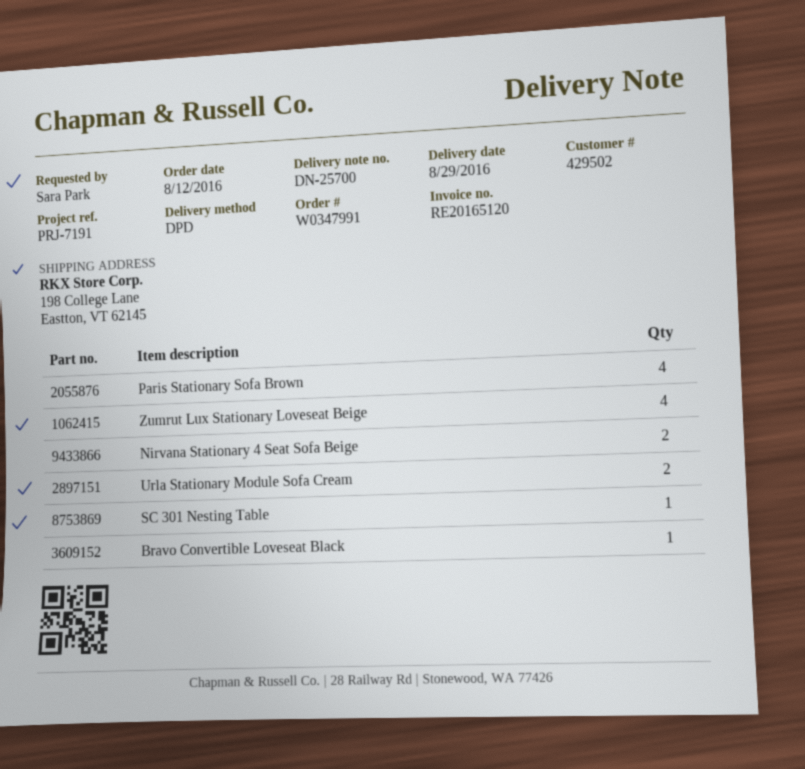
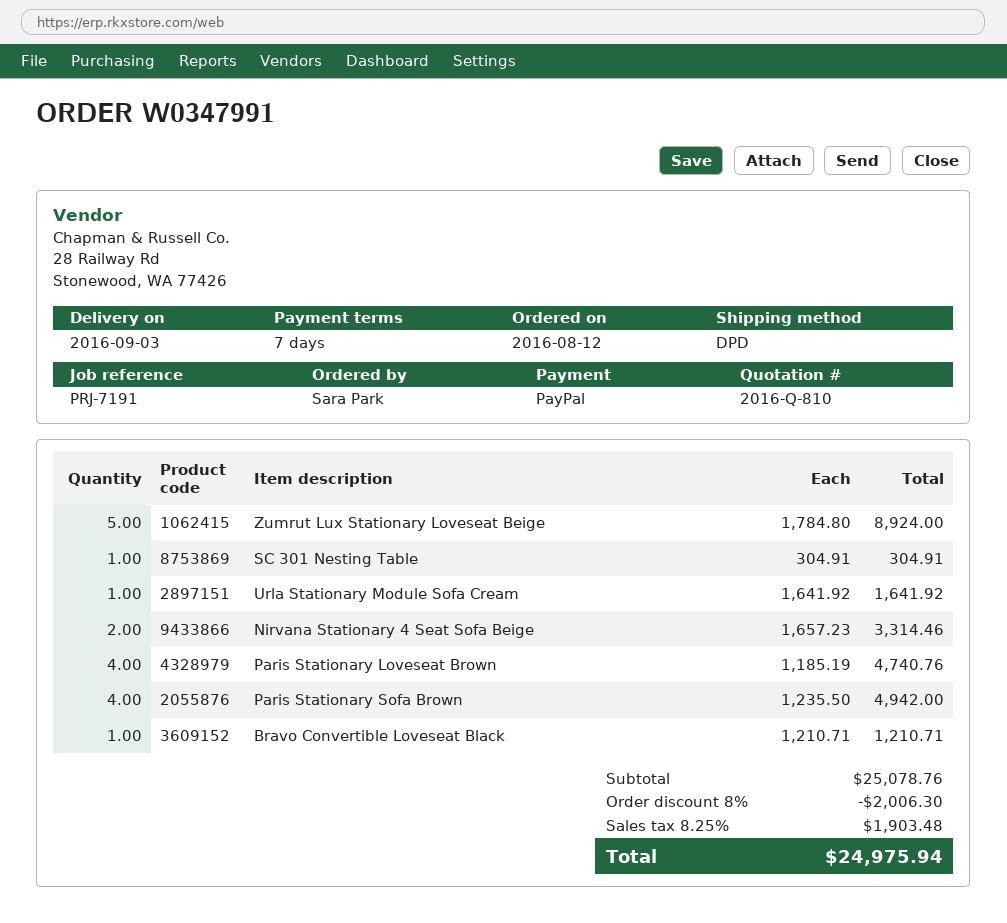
delivery date: 2016-08-29 -> 2016-09-03
Zumrut Lux Stationary Loveseat Beige: 4 -> 5
Urla Stationary Module Sofa Cream: 2 -> 1
Paris Stationary Loveseat Brown: none -> 4

